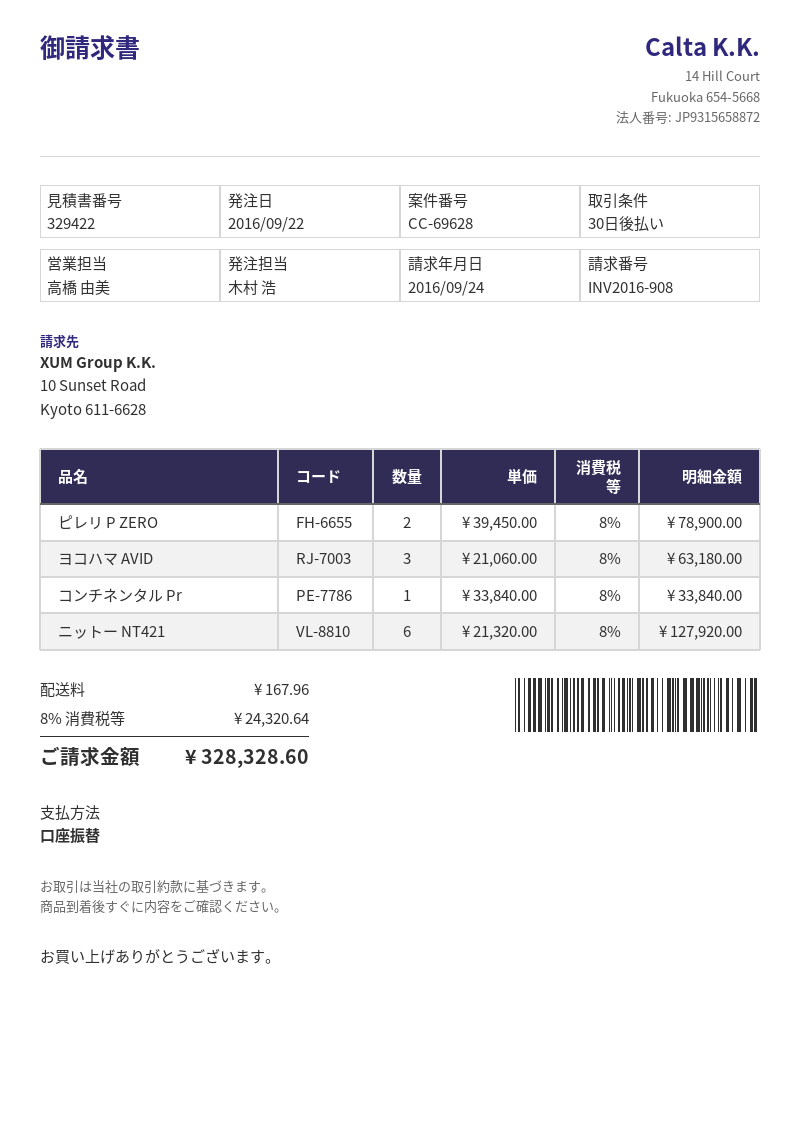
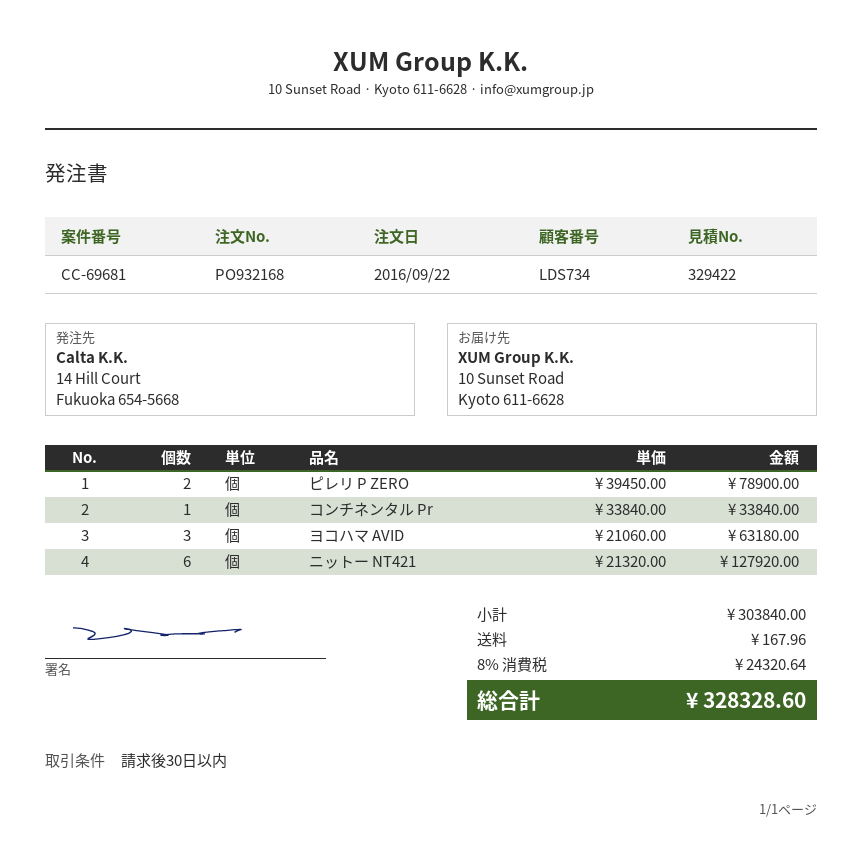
reference: CC-69628 -> CC-69681

